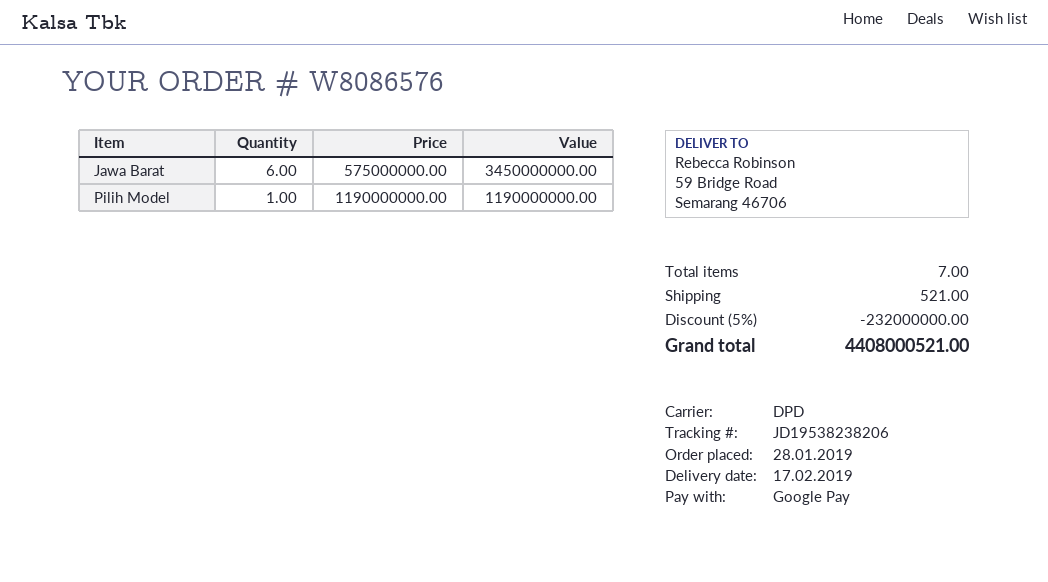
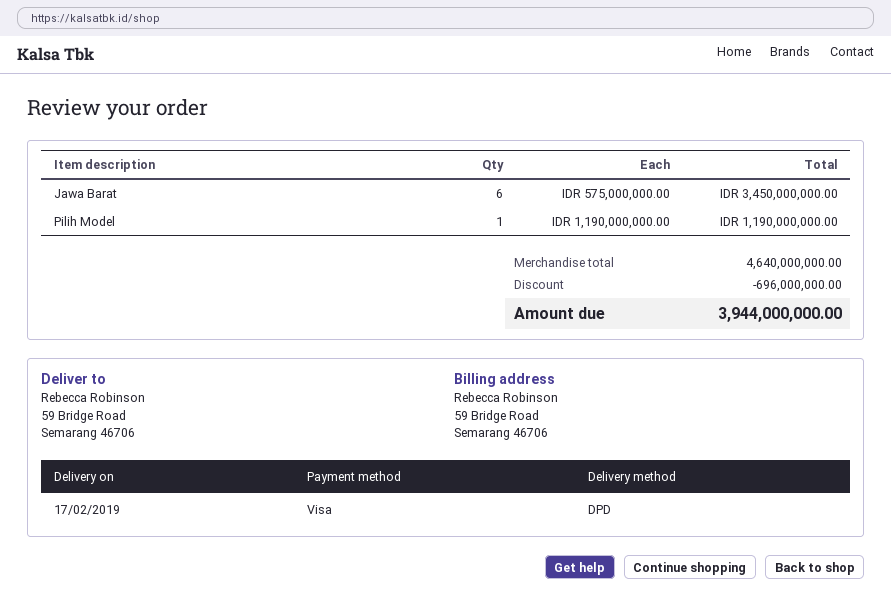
payment method: Google Pay -> Visa
discount: 232000000.00 -> 696000000.00
shipping: 521.00 -> none
total: 4408000521.00 -> 3944000000.00

